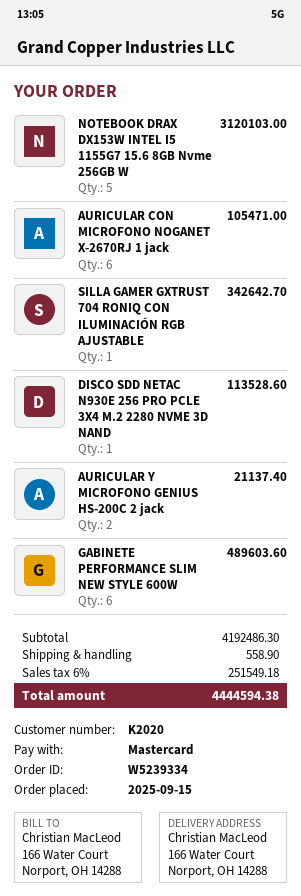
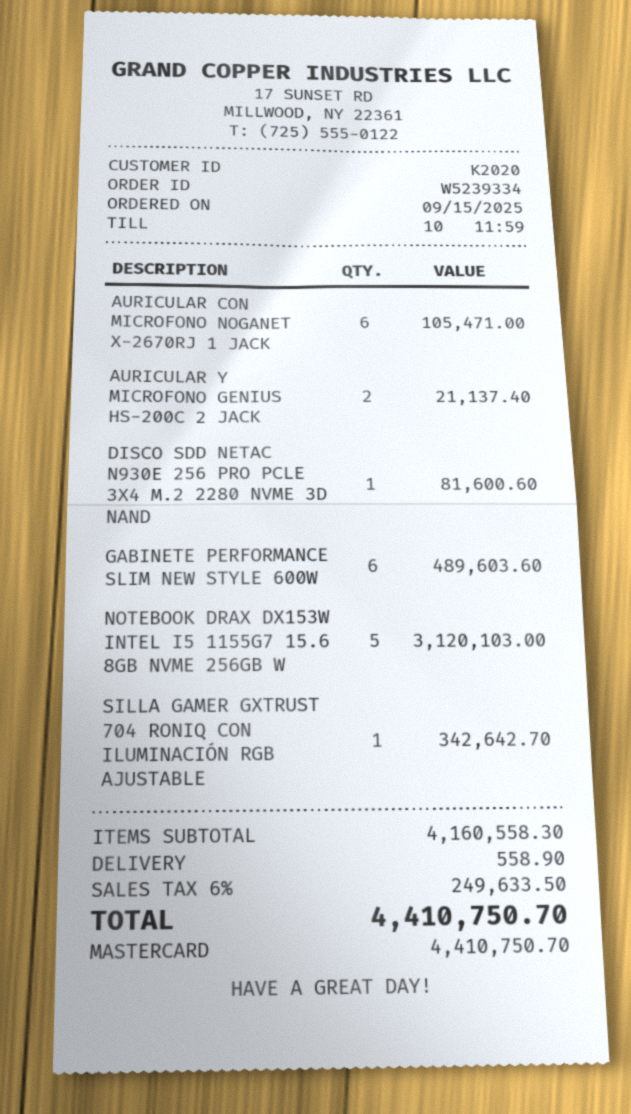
DISCO SDD NETAC N930E 256 PRO PCLE 3X4 M.2 2280 NVME 3D NAND: 1 for 113528.60 -> 1 for 81600.60
subtotal: 4192486.30 -> 4160558.30
tax: 6% = 251549.18 -> 6% = 249633.50
total: 4444594.38 -> 4410750.70

